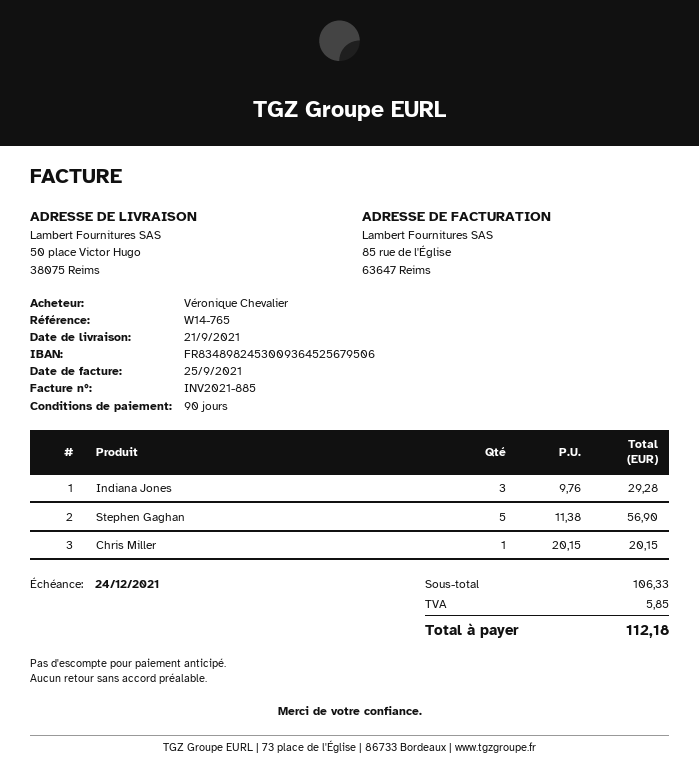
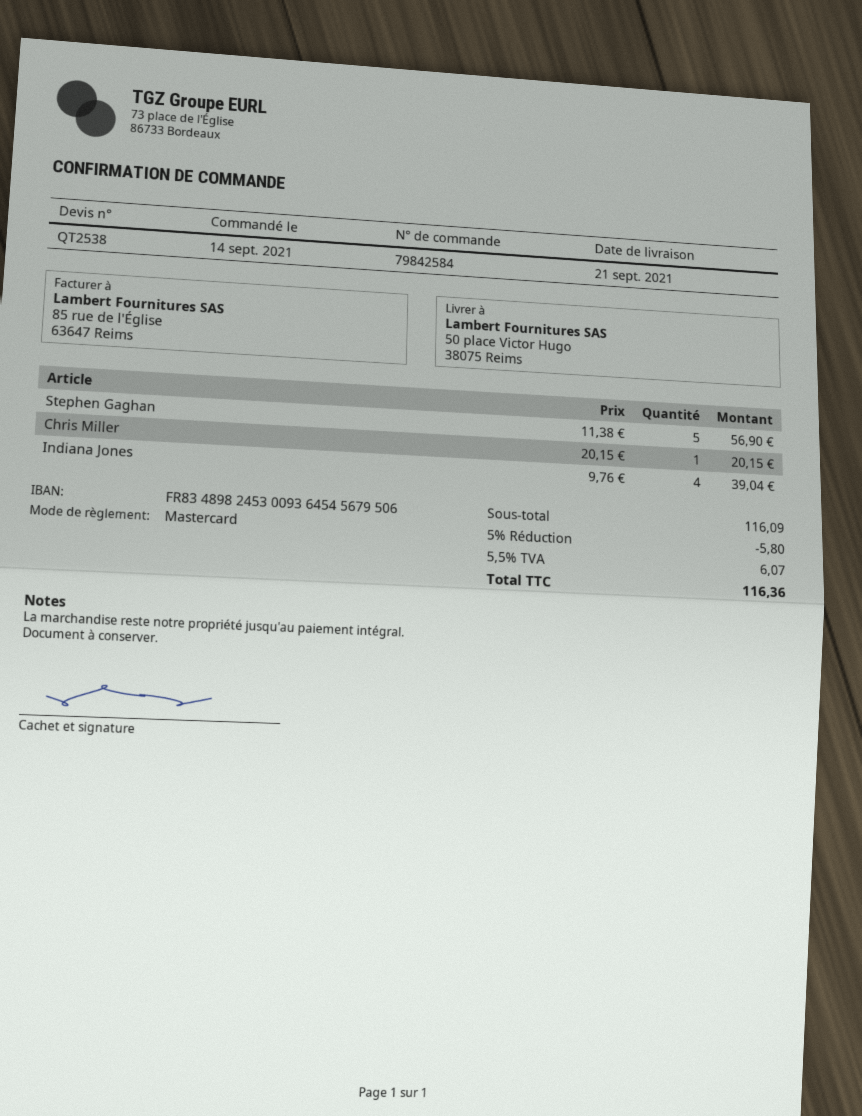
bank account: FR8348982453009364525679506 -> FR8348982453009364545679506
Indiana Jones: 3 x 9.76 = 29.28 -> 4 x 9.76 = 39.04
subtotal: 106.33 -> 116.09
discount: none -> 5% = 5.80
tax: 5.85 -> 6.07
total: 112.18 -> 116.36

